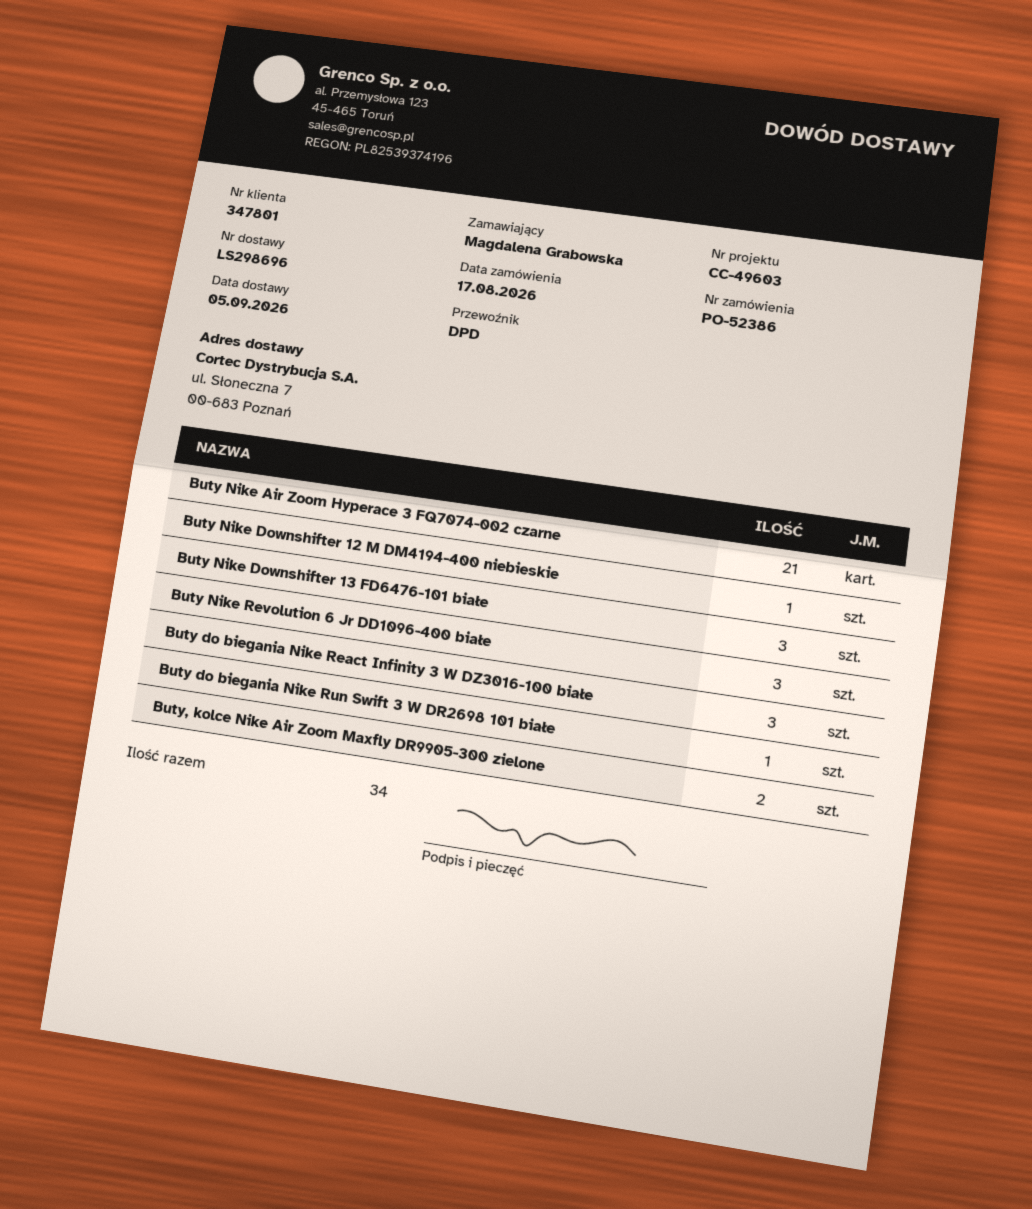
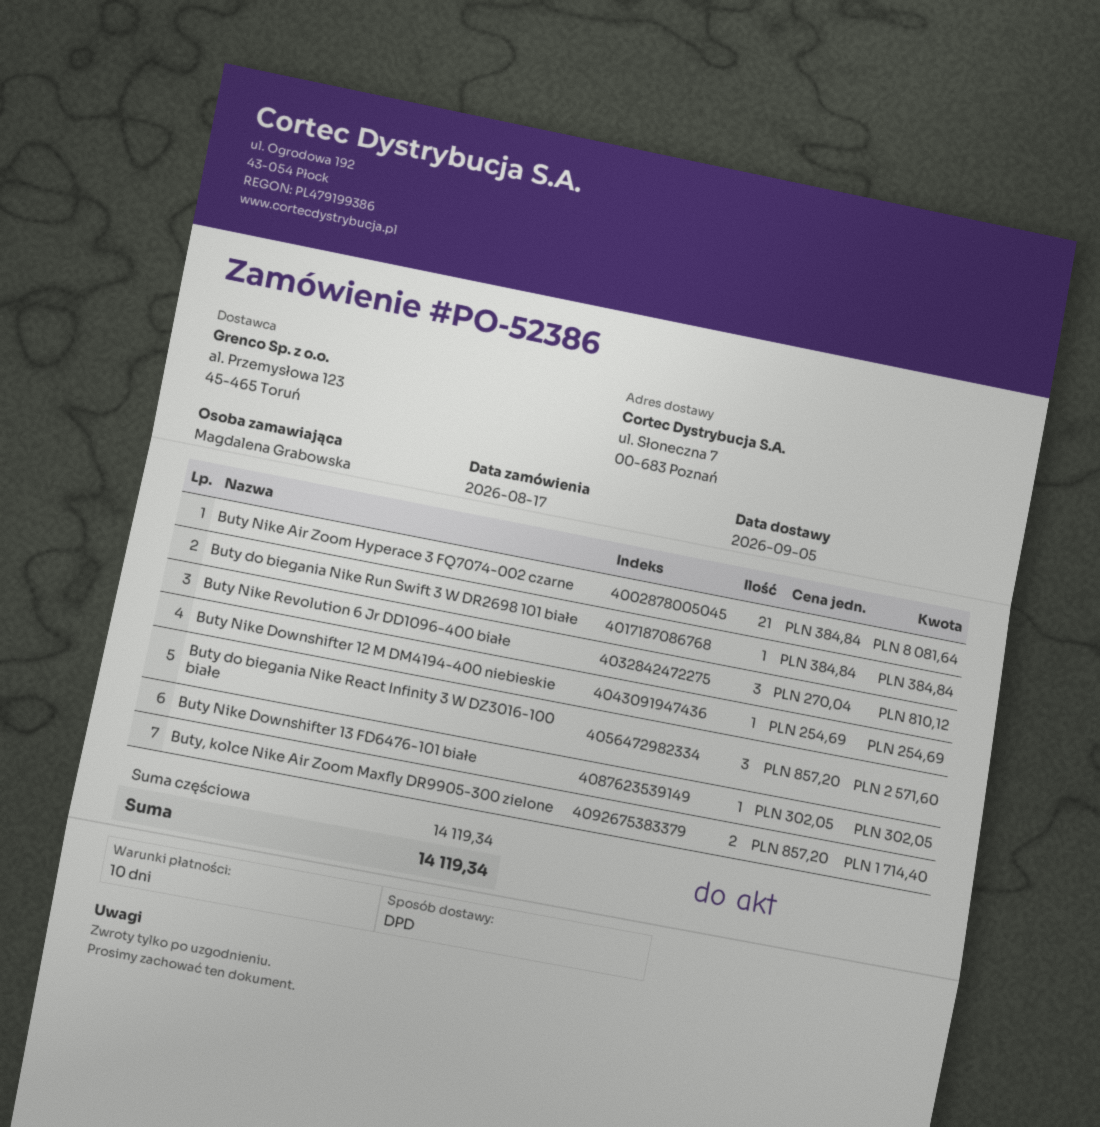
Buty Nike Downshifter 13 FD6476-101 białe: 3 -> 1

